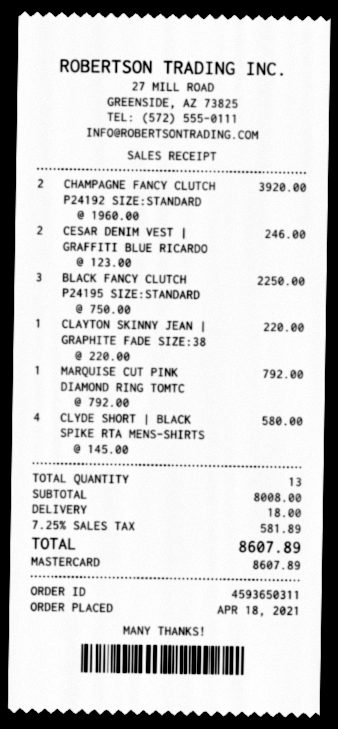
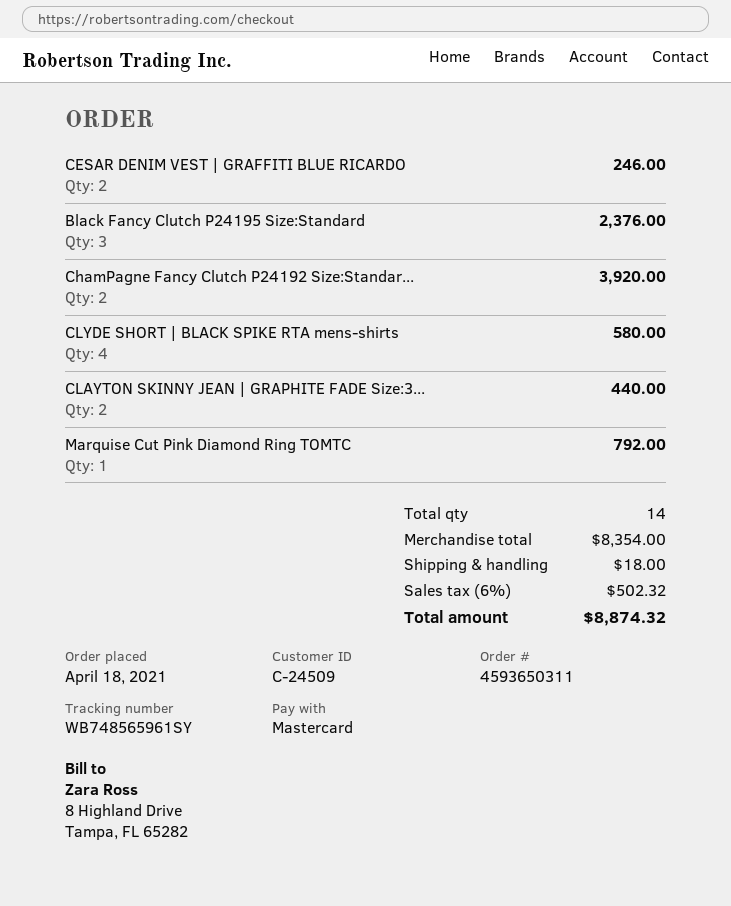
BLACK FANCY CLUTCH P24195 SIZE:STANDARD: 3 for 2250.00 -> 3 for 2376.00
CLAYTON SKINNY JEAN | GRAPHITE FADE SIZE:38: 1 for 220.00 -> 2 for 440.00
total quantity: 13 -> 14
subtotal: 8008.00 -> 8354.00
tax: 7.25% = 581.89 -> 6% = 502.32
total: 8607.89 -> 8874.32

